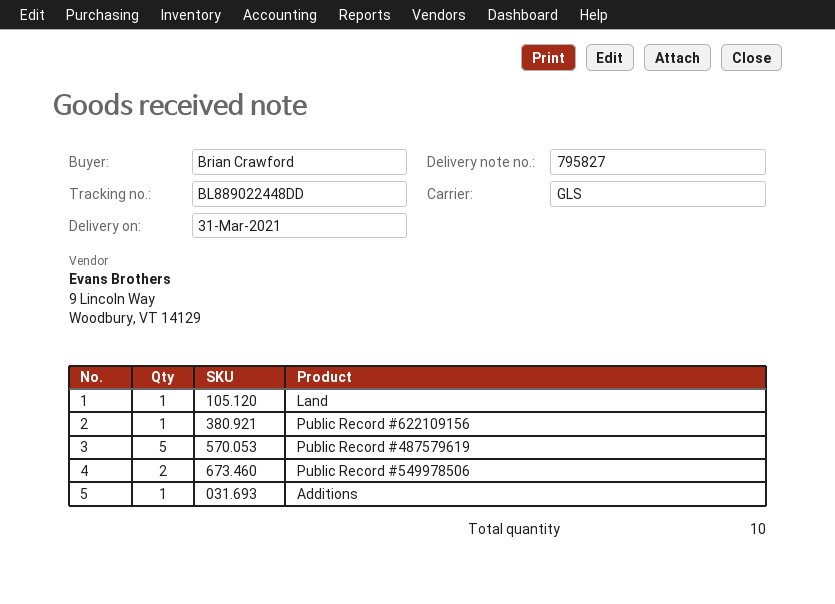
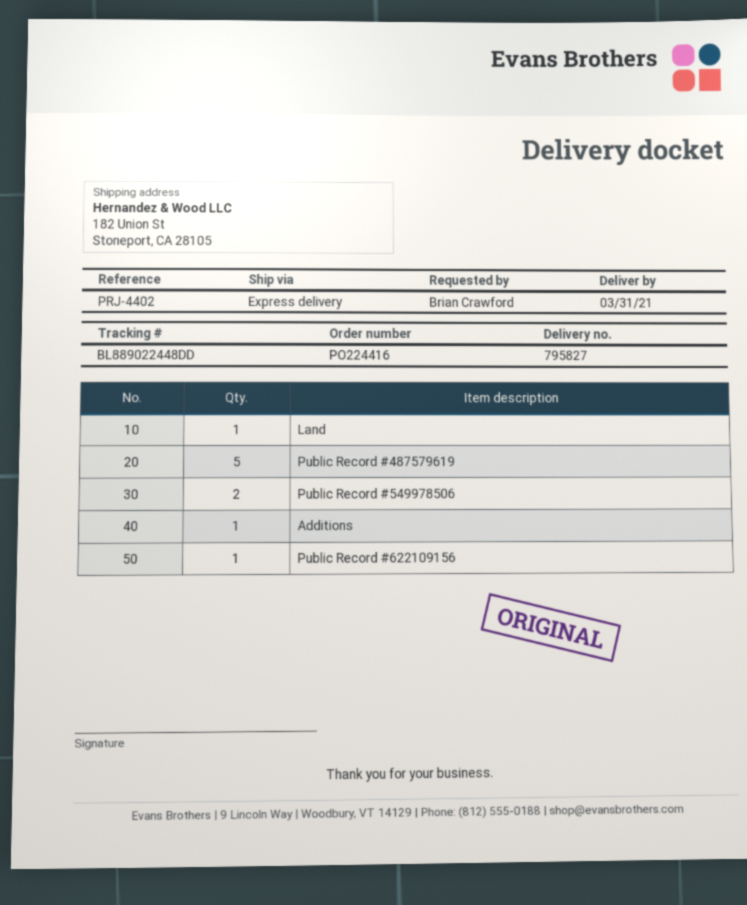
shipping method: GLS -> express

